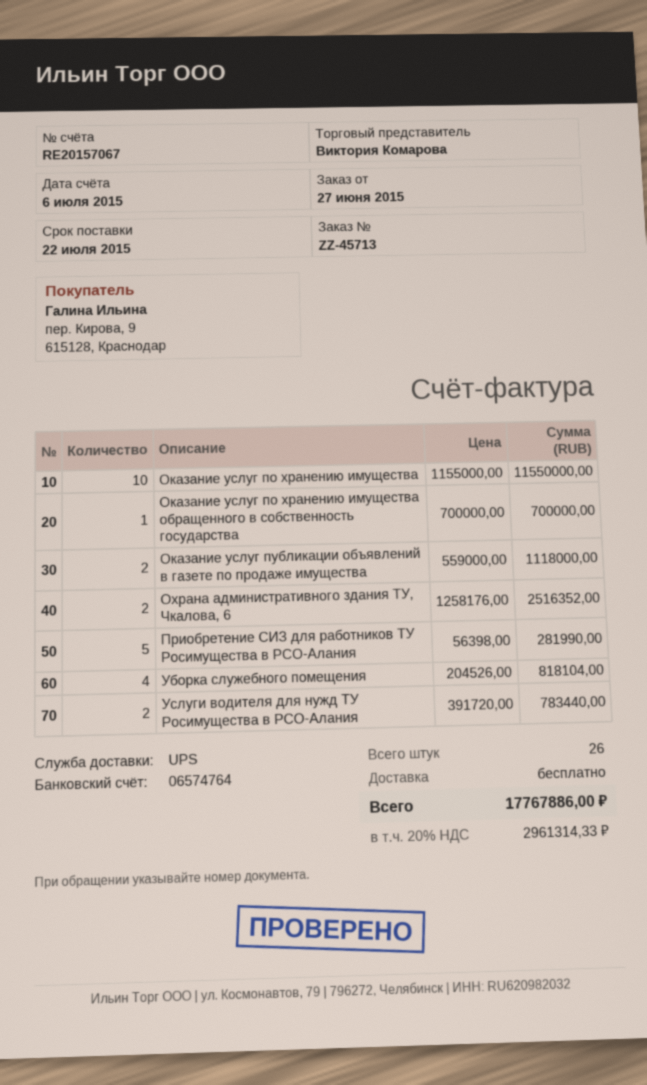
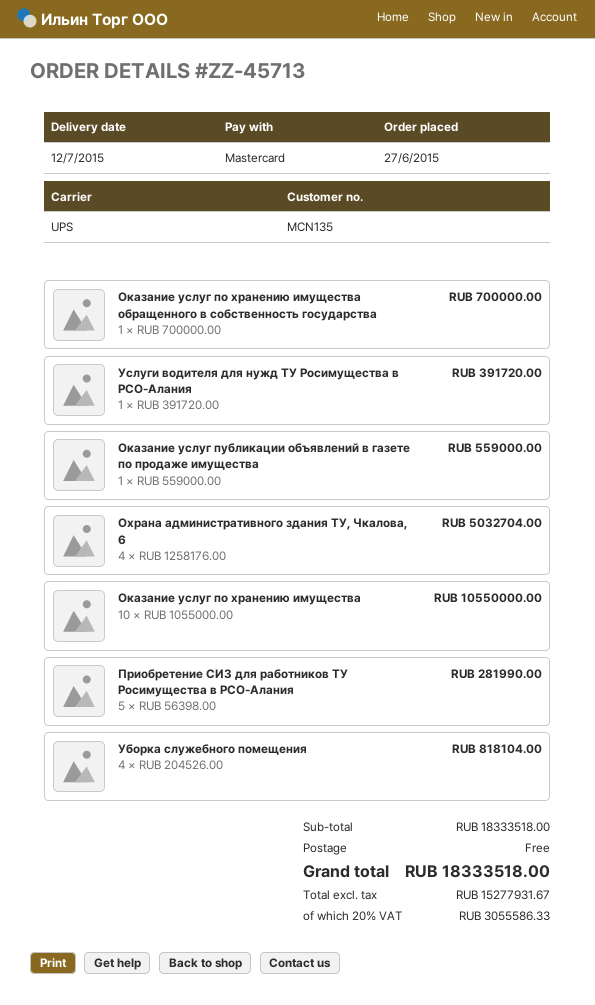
delivery date: 2015-07-22 -> 2015-07-12
Оказание услуг по хранению имущества: 10 x 1155000.00 = 11550000.00 -> 10 x 1055000.00 = 10550000.00
Оказание услуг публикации объявлений в газете по продаже имущества: 2 x 559000.00 = 1118000.00 -> 1 x 559000.00 = 559000.00
Охрана административного здания ТУ, Чкалова, 6: 2 x 1258176.00 = 2516352.00 -> 4 x 1258176.00 = 5032704.00
Услуги водителя для нужд ТУ Росимущества в РСО-Алания: 2 x 391720.00 = 783440.00 -> 1 x 391720.00 = 391720.00
tax: 20% = 2961314.33 -> 20% = 3055586.33
total: 17767886.00 -> 18333518.00

